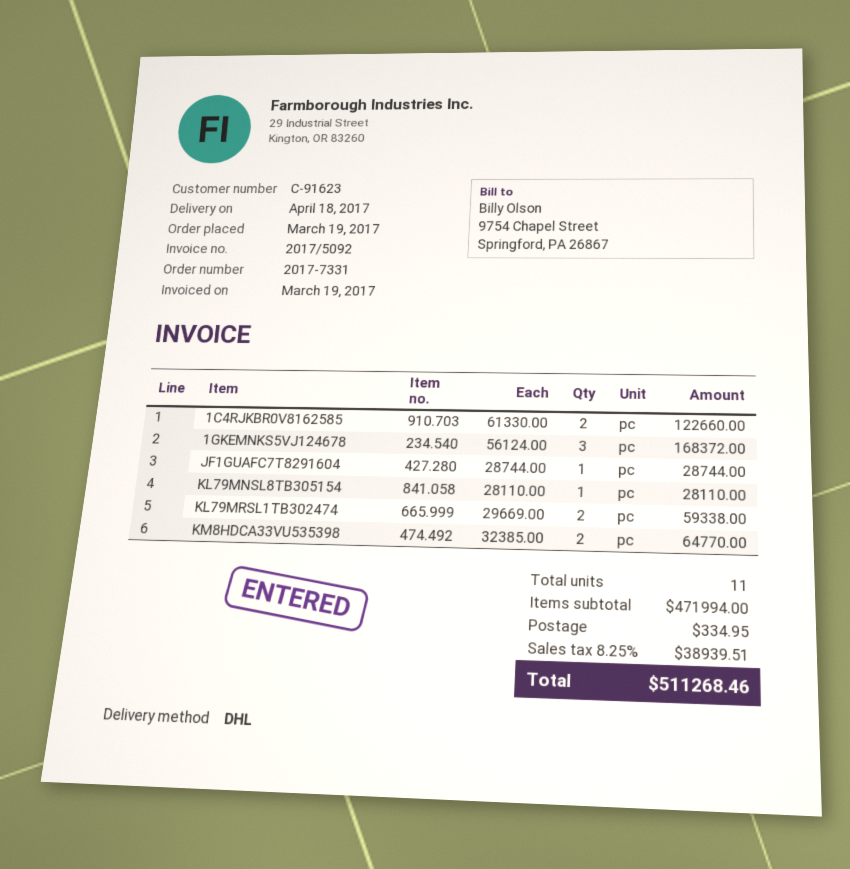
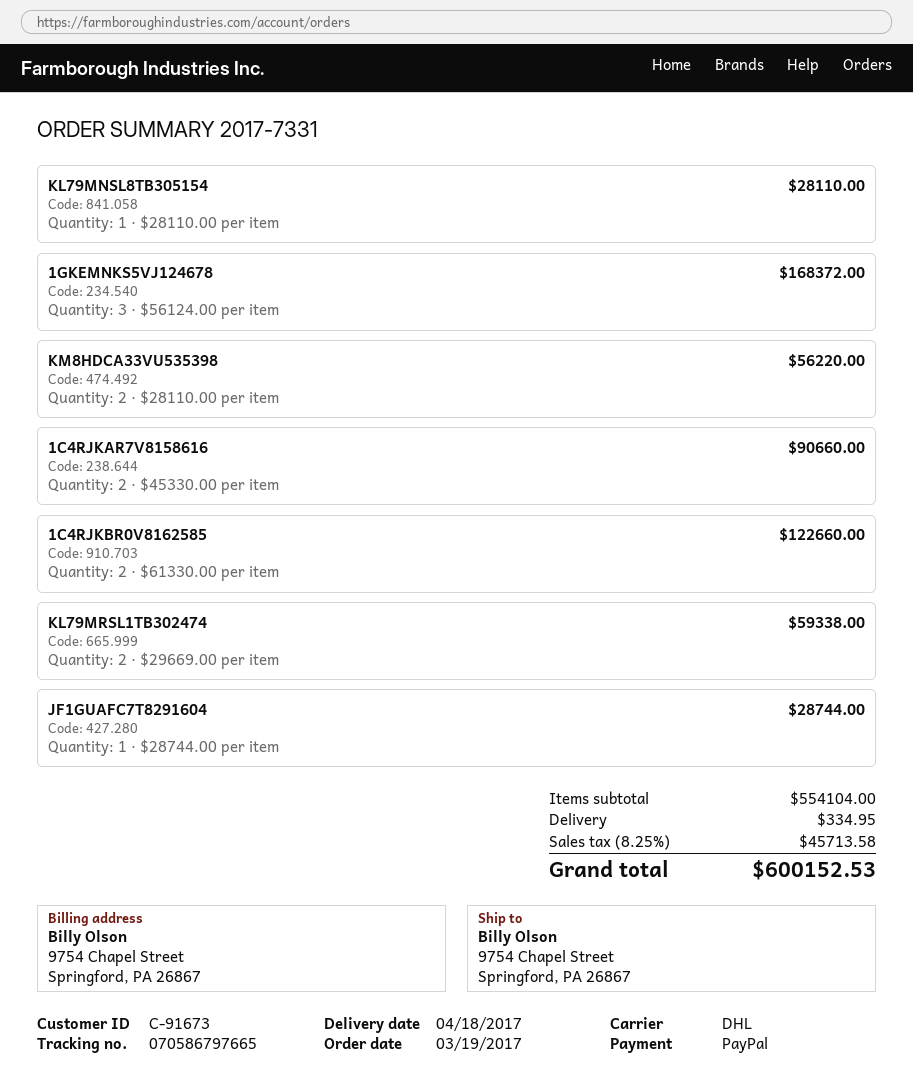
customer number: C-91623 -> C-91673
KM8HDCA33VU535398: 2 x 32385.00 = 64770.00 -> 2 x 28110.00 = 56220.00
1C4RJKAR7V8158616: none -> 2 x 45330.00 = 90660.00
subtotal: 471994.00 -> 554104.00
tax: 8.25% = 38939.51 -> 8.25% = 45713.58
total: 511268.46 -> 600152.53

